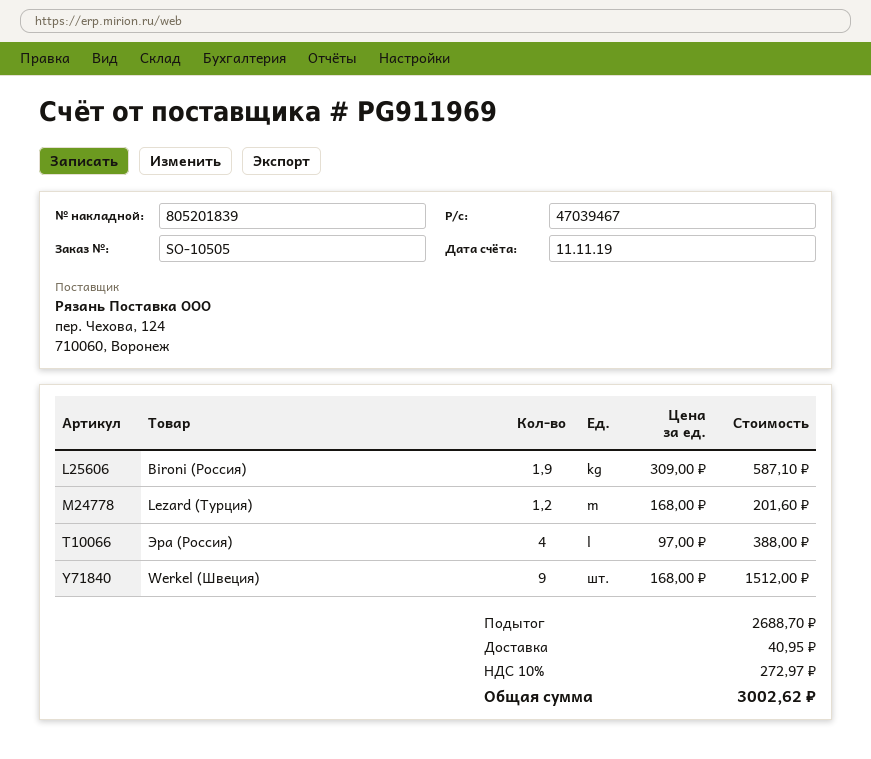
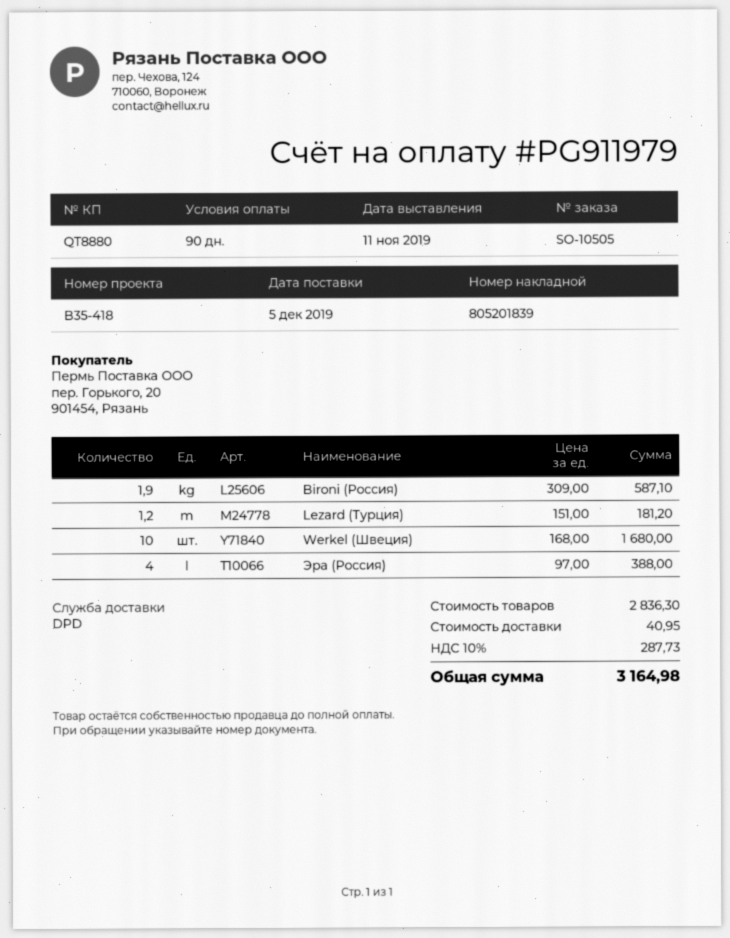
invoice number: PG911969 -> PG911979
Lezard (Турция): 1.2 x 168.00 = 201.60 -> 1.2 x 151.00 = 181.20
Werkel (Швеция): 9 x 168.00 = 1512.00 -> 10 x 168.00 = 1680.00
subtotal: 2688.70 -> 2836.30
tax: 10% = 272.97 -> 10% = 287.73
total: 3002.62 -> 3164.98

